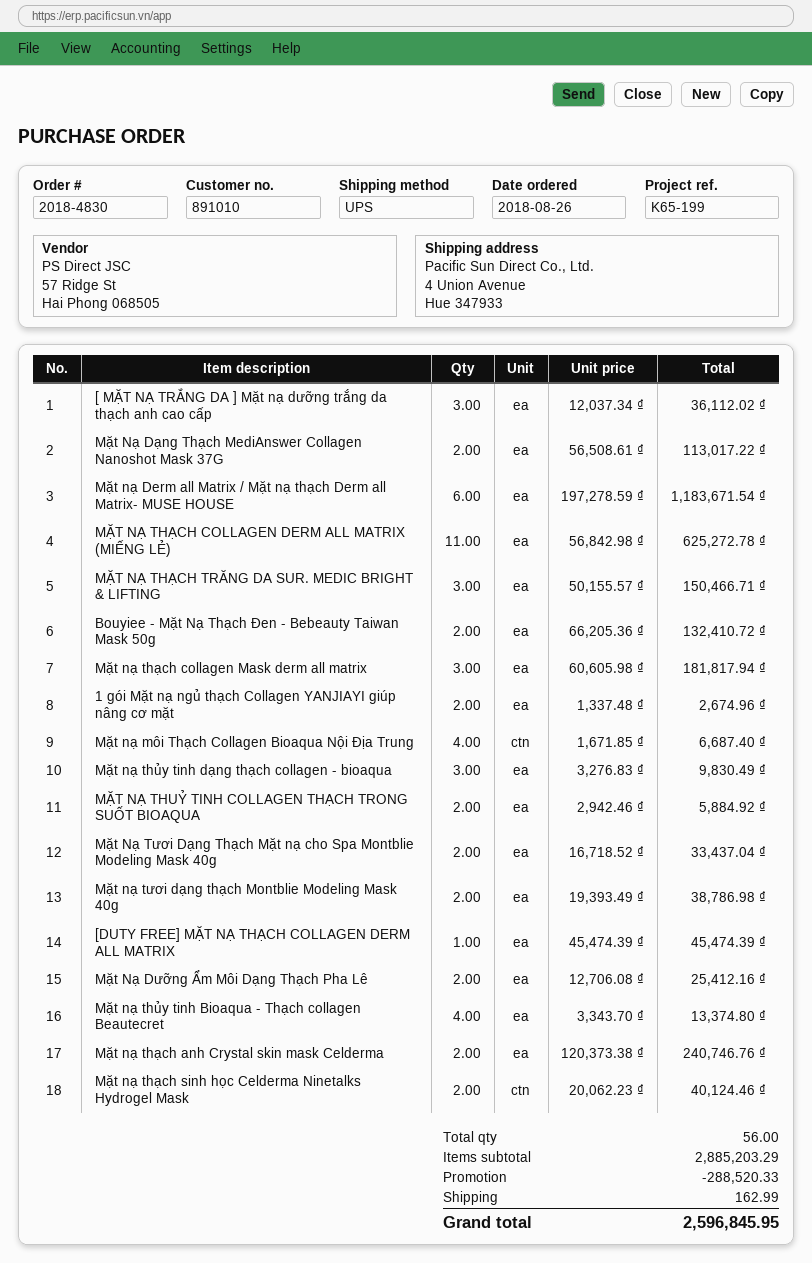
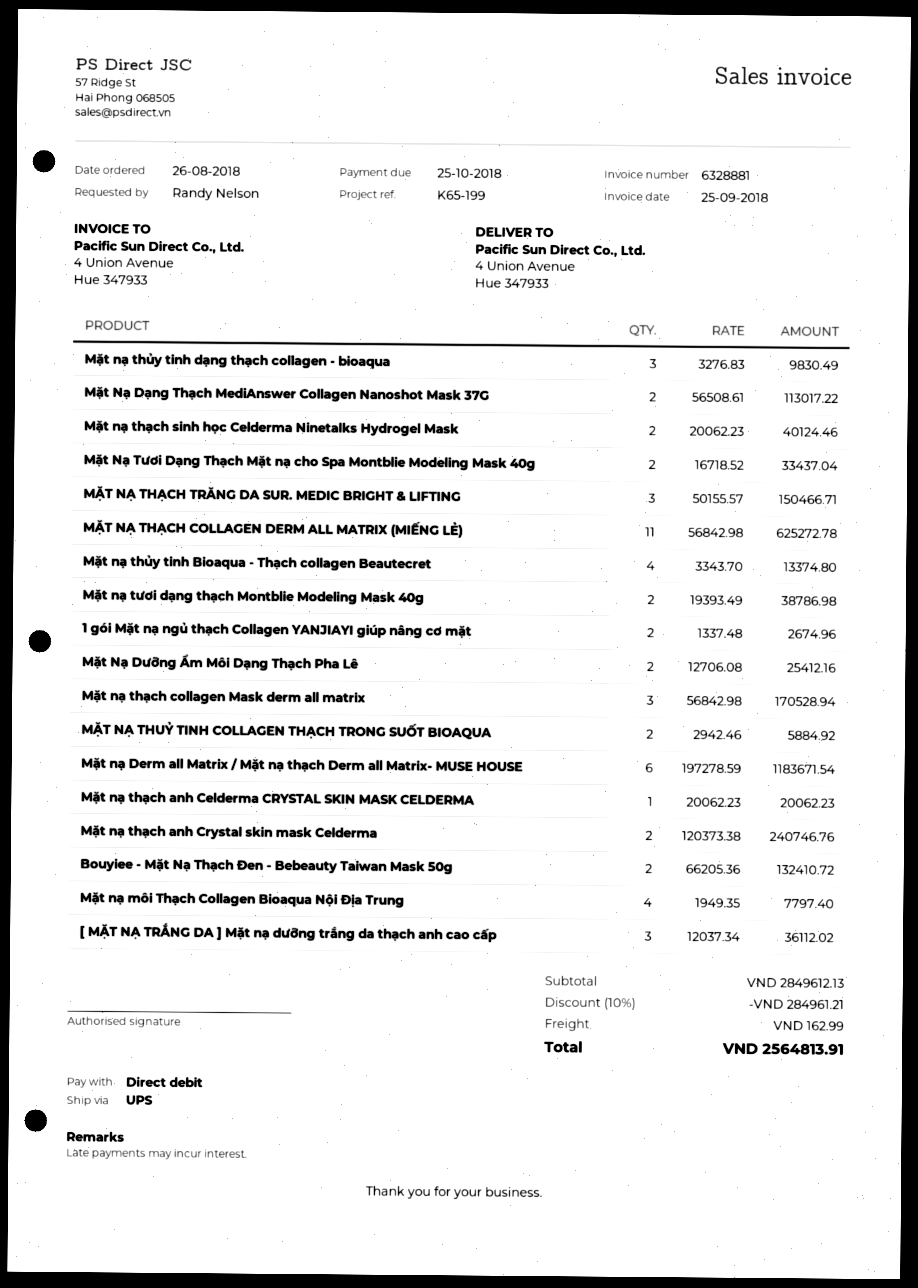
Mặt nạ thạch collagen Mask derm all matrix: 3 x 60605.98 = 181817.94 -> 3 x 56842.98 = 170528.94
Mặt nạ môi Thạch Collagen Bioaqua Nội Địa Trung: 4 x 1671.85 = 6687.40 -> 4 x 1949.35 = 7797.40
[DUTY FREE] MẶT NẠ THẠCH COLLAGEN DERM ALL MATRIX: 1 x 45474.39 = 45474.39 -> none
Mặt nạ thạch anh Celderma CRYSTAL SKIN MASK CELDERMA: none -> 1 x 20062.23 = 20062.23
subtotal: 2885203.29 -> 2849612.13
discount: 288520.33 -> 284961.21
total: 2596845.95 -> 2564813.91

